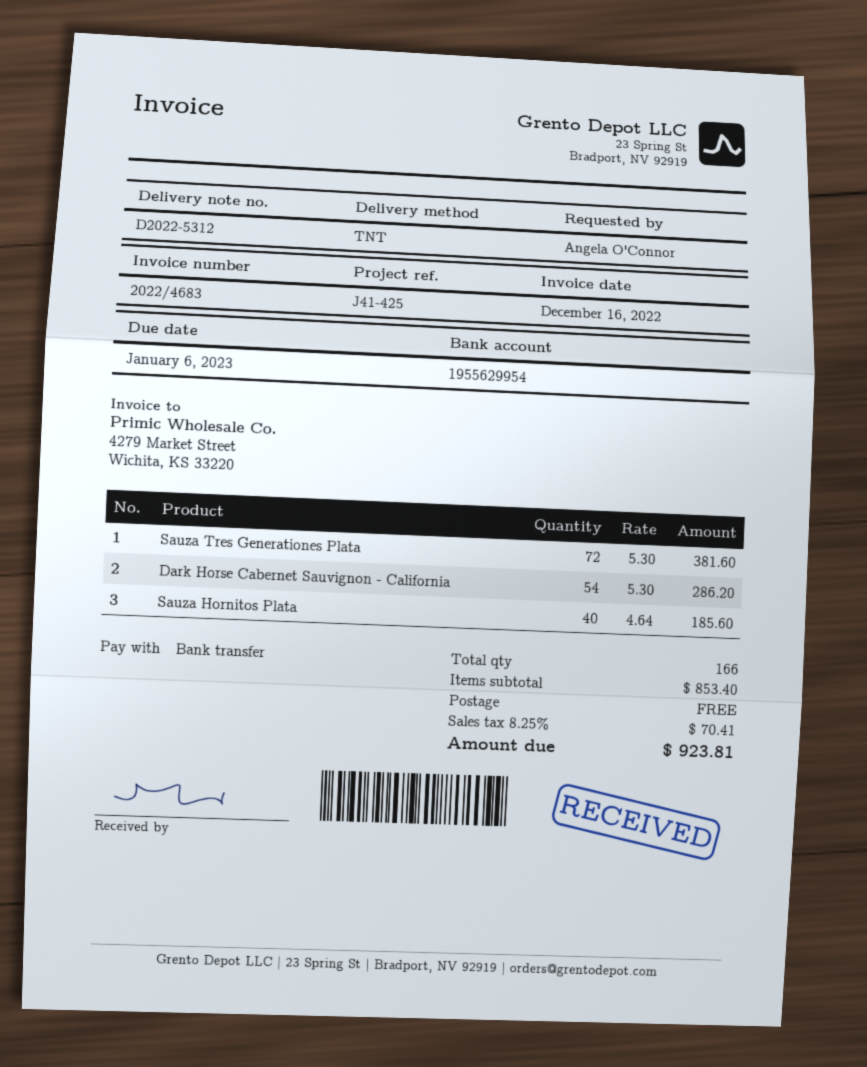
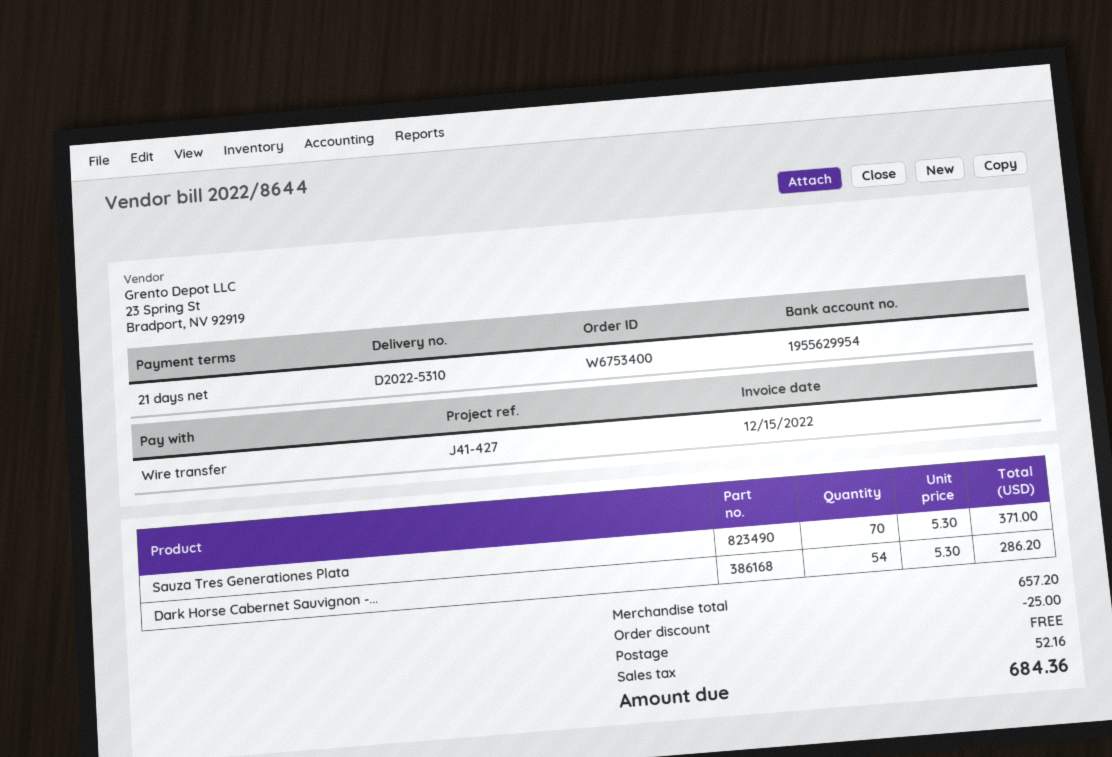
delivery note number: D2022-5312 -> D2022-5310
invoice number: 2022/4683 -> 2022/8644
invoice date: 2022-12-16 -> 2022-12-15
reference: J41-425 -> J41-427
Sauza Tres Generationes Plata: 72 x 5.30 = 381.60 -> 70 x 5.30 = 371.00
Sauza Hornitos Plata: 40 x 4.64 = 185.60 -> none
subtotal: 853.40 -> 657.20
discount: none -> 25.00
tax: 70.41 -> 52.16
total: 923.81 -> 684.36

